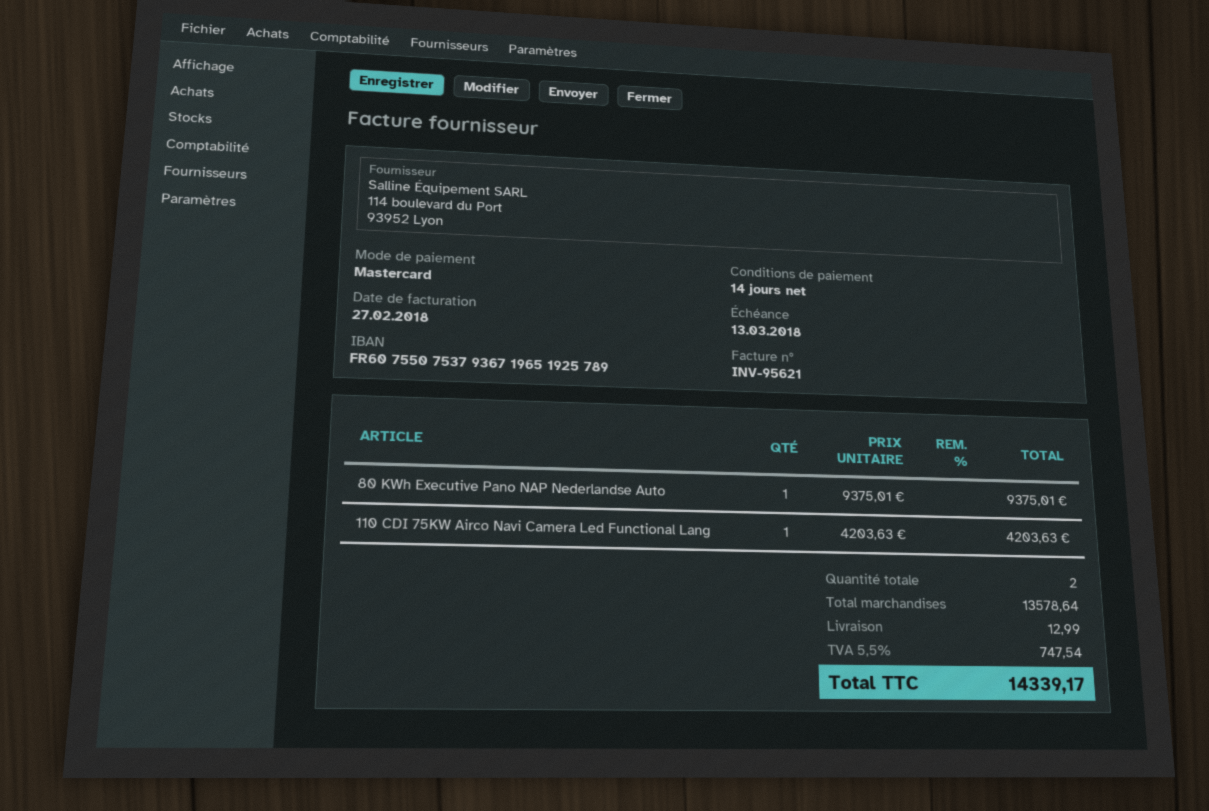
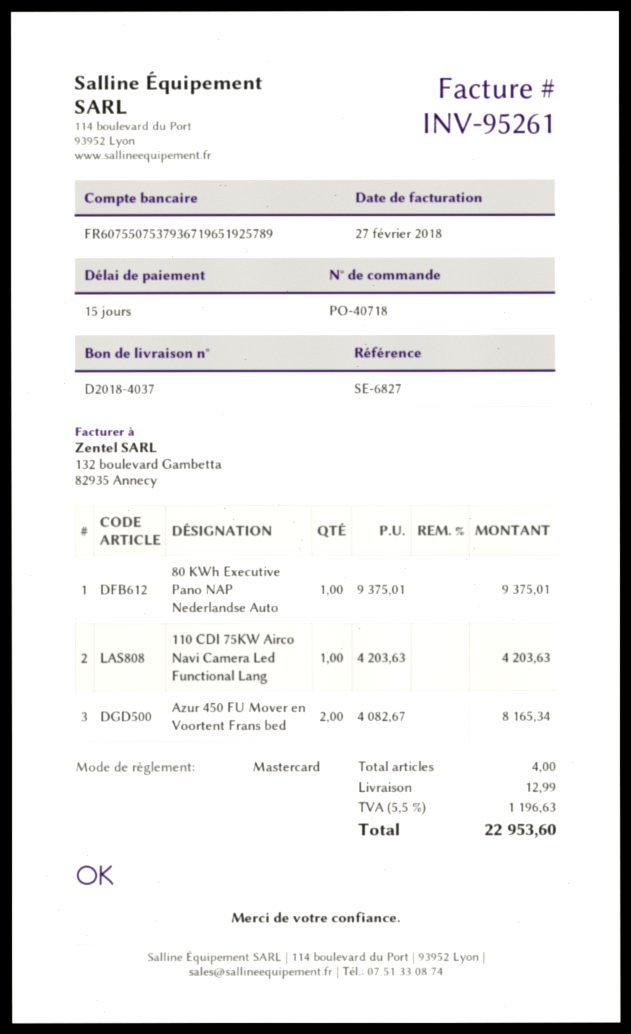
invoice number: INV-95621 -> INV-95261
payment terms: 14 days -> 15 days
Azur 450 FU Mover en Voortent Frans bed: none -> 2 x 4082.67 = 8165.34
total quantity: 2 -> 4
tax: 5.5% = 747.54 -> 5.5% = 1196.63
total: 14339.17 -> 22953.60

